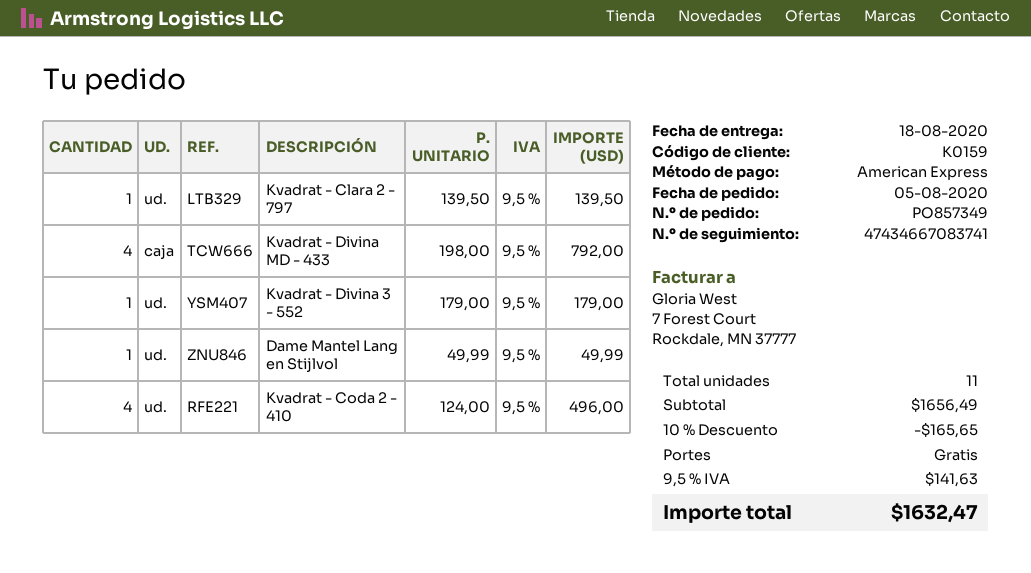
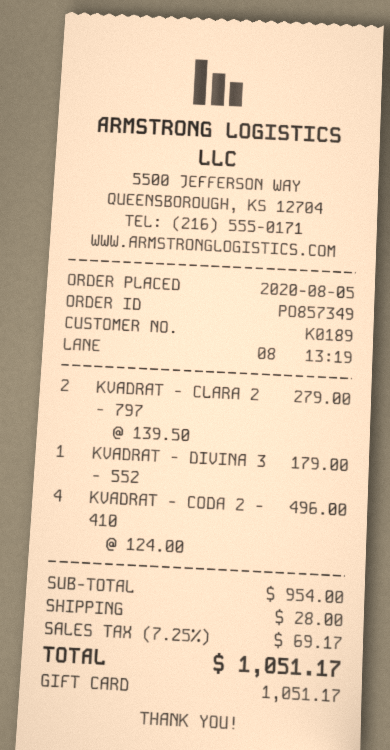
customer number: K0159 -> K0189
payment method: American Express -> gift card
Kvadrat - Clara 2 - 797: 1 x 139.50 = 139.50 -> 2 x 139.50 = 279.00
Kvadrat - Divina MD - 433: 4 x 198.00 = 792.00 -> none
Dame Mantel Lang en Stijlvol: 1 x 49.99 = 49.99 -> none
subtotal: 1656.49 -> 954.00
discount: 10% = 165.65 -> none
shipping: 0.00 -> 28.00
tax: 9.5% = 141.63 -> 7.25% = 69.17
total: 1632.47 -> 1051.17

